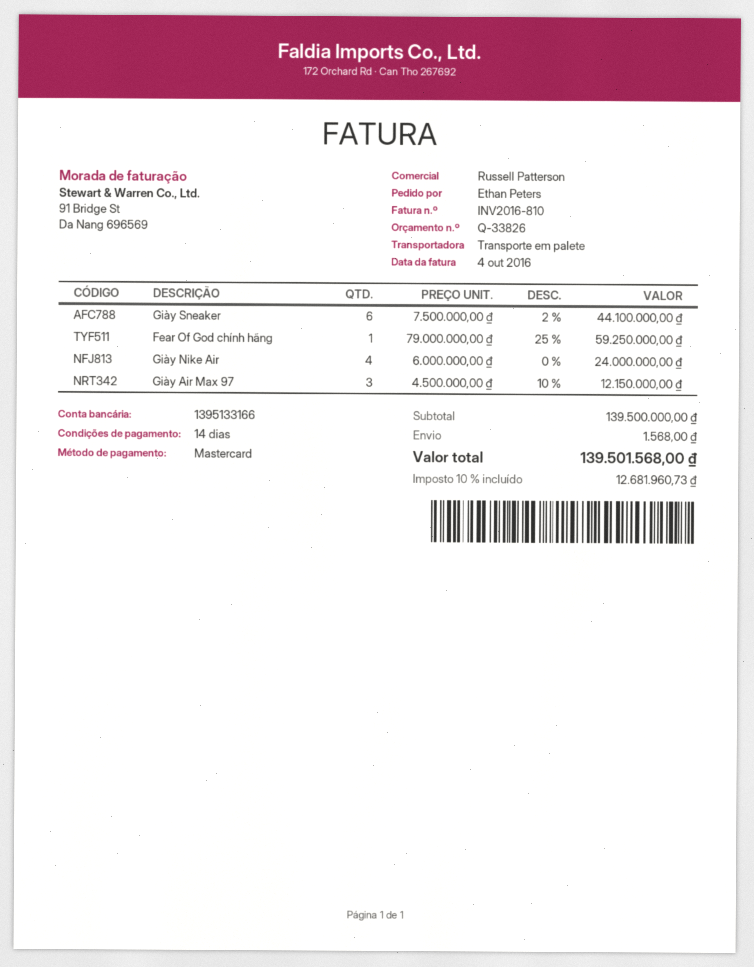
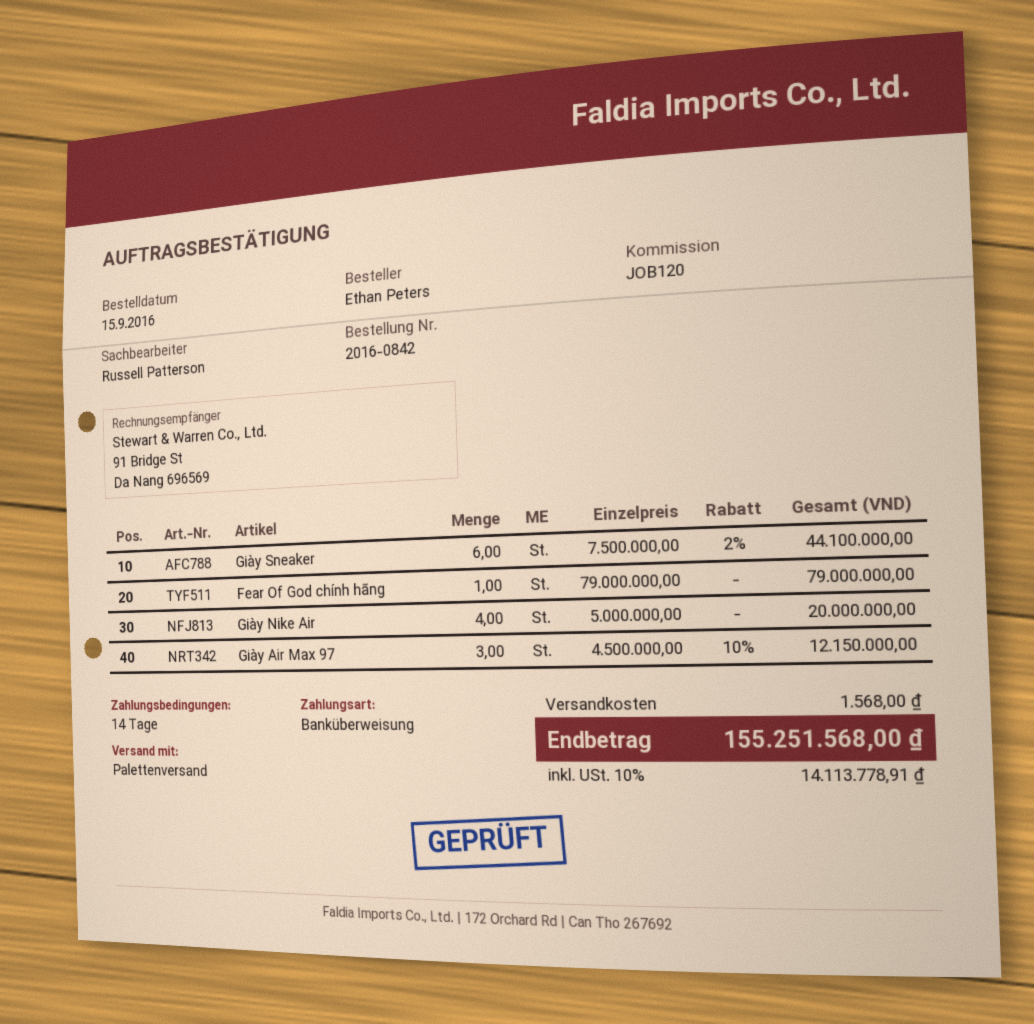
payment method: Mastercard -> bank transfer
Fear Of God chính hãng: 1 x 79000000.00 - 25% = 59250000.00 -> 1 x 79000000.00 = 79000000.00
Giày Nike Air: 4 x 6000000.00 = 24000000.00 -> 4 x 5000000.00 = 20000000.00
tax: 10% = 12681960.73 -> 10% = 14113778.91
total: 139501568.00 -> 155251568.00

